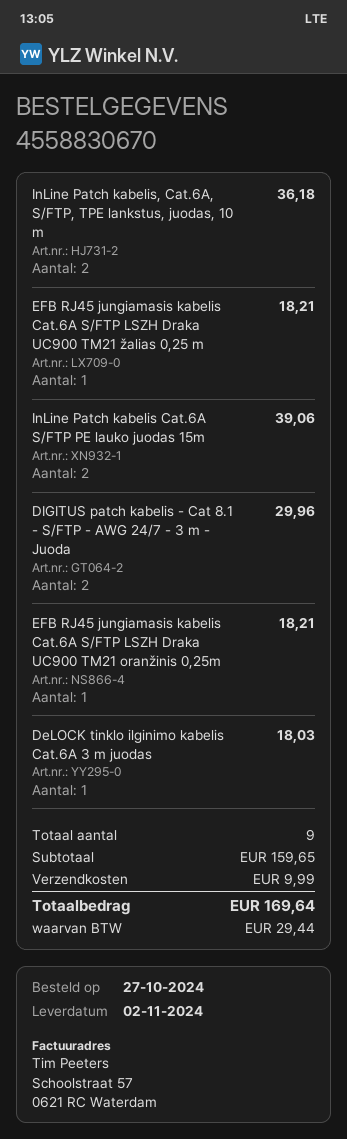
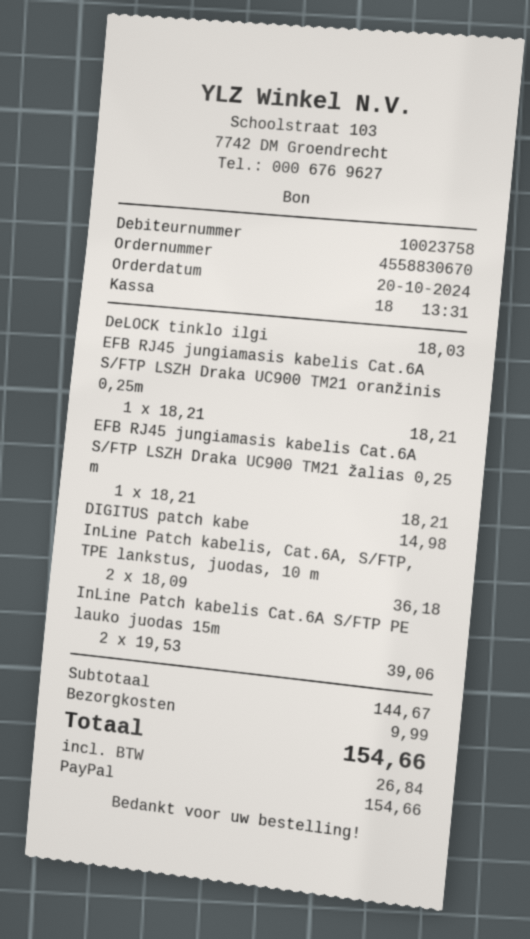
order date: 2024-10-27 -> 2024-10-20
DIGITUS patch kabelis - Cat 8.1 - S/FTP - AWG 24/7 - 3 m - Juoda: 2 for 29.96 -> 1 for 14.98
subtotal: 159.65 -> 144.67
tax: 29.44 -> 26.84
total: 169.64 -> 154.66

